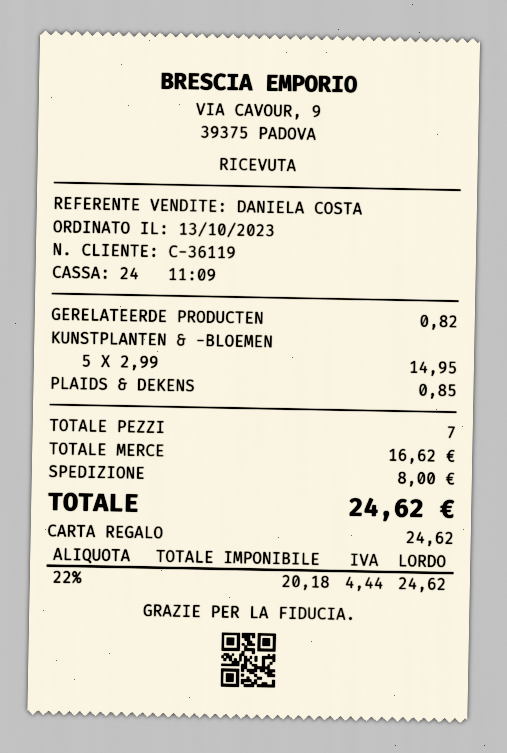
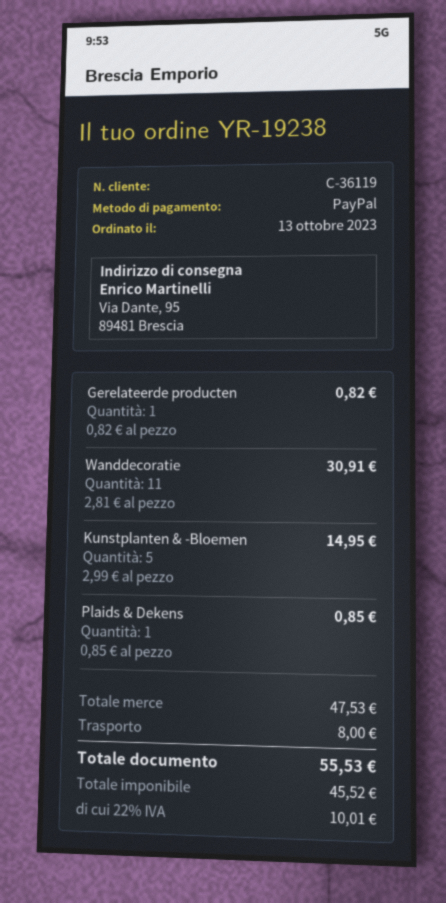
payment method: gift card -> PayPal
Wanddecoratie: none -> 11 x 2.81 = 30.91
subtotal: 16.62 -> 47.53
net: 20.18 -> 45.52
tax: 22% = 4.44 -> 22% = 10.01
total: 24.62 -> 55.53

